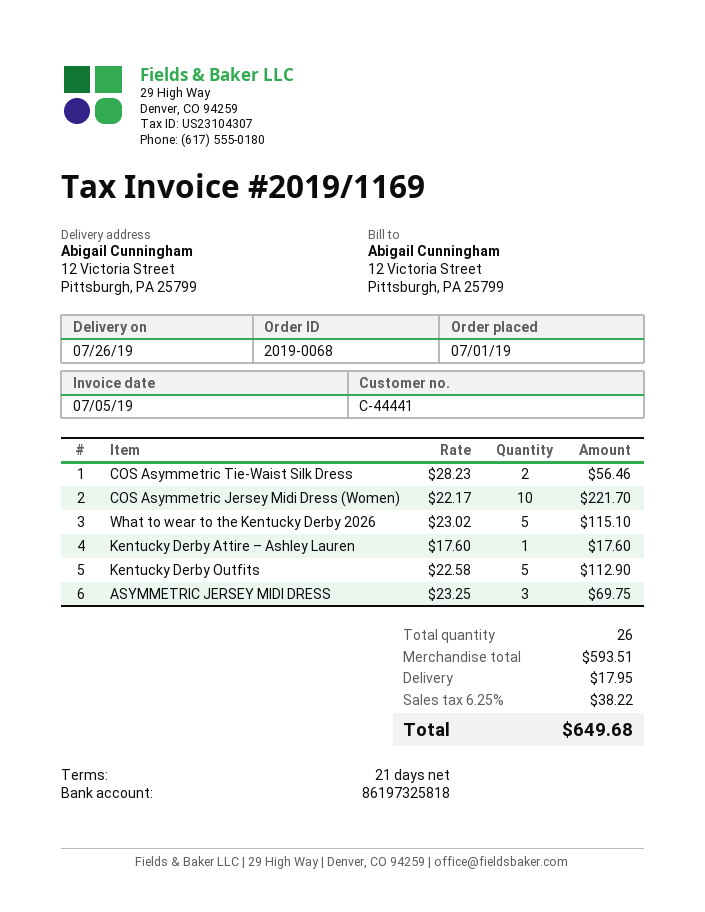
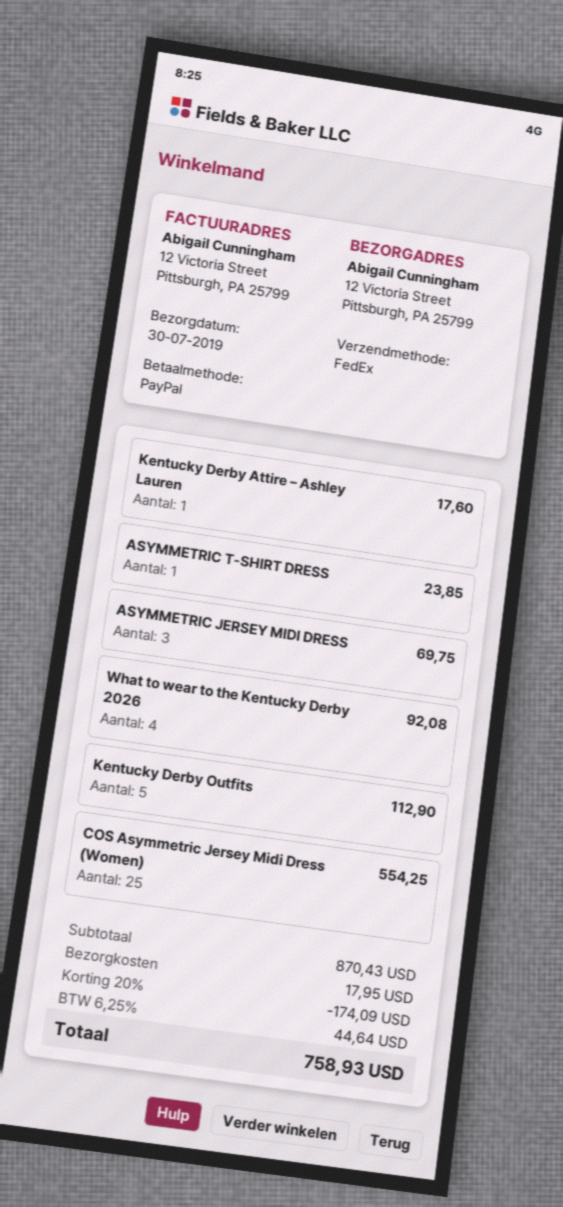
delivery date: 2019-07-26 -> 2019-07-30
COS Asymmetric Tie-Waist Silk Dress: 2 for 56.46 -> none
COS Asymmetric Jersey Midi Dress (Women): 10 for 221.70 -> 25 for 554.25
What to wear to the Kentucky Derby 2026: 5 for 115.10 -> 4 for 92.08
ASYMMETRIC T-SHIRT DRESS: none -> 1 for 23.85
subtotal: 593.51 -> 870.43
discount: none -> 20% = 174.09
tax: 6.25% = 38.22 -> 6.25% = 44.64
total: 649.68 -> 758.93

